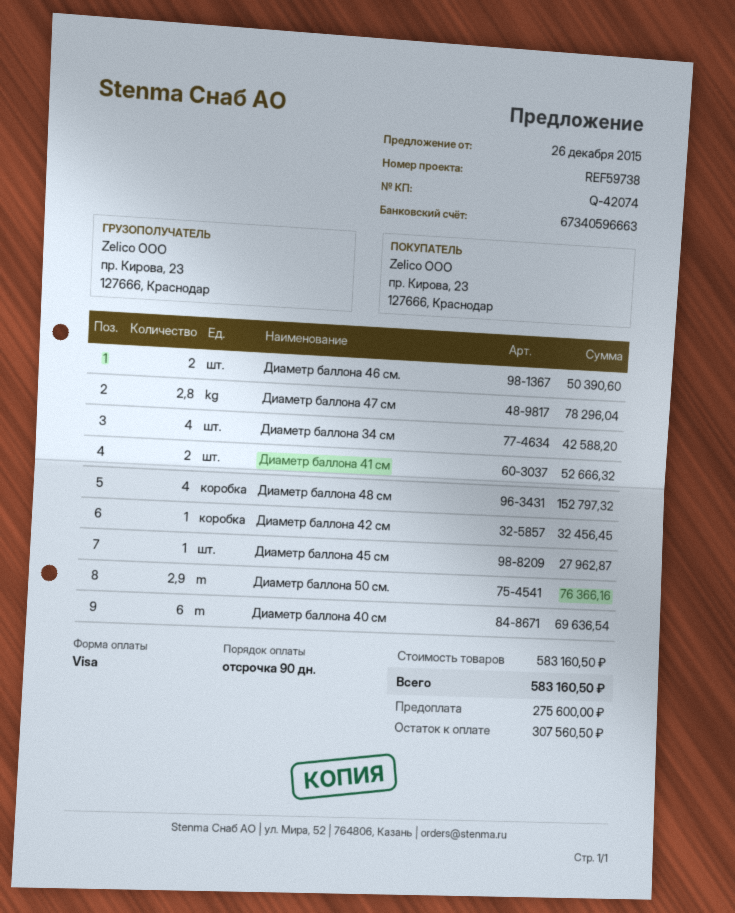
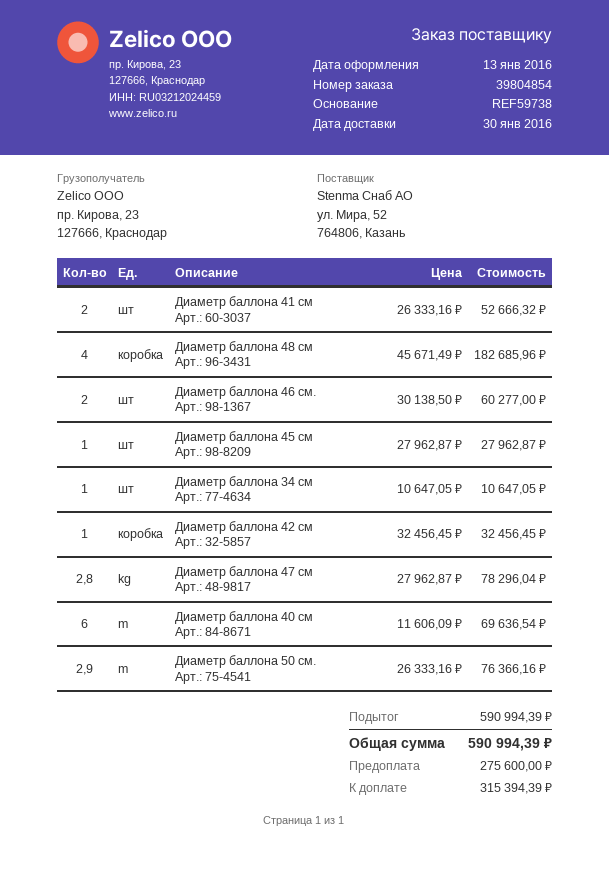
Диаметр баллона 46 см.: 2 for 50390.60 -> 2 for 60277.00
Диаметр баллона 34 см: 4 for 42588.20 -> 1 for 10647.05
Диаметр баллона 48 см: 4 for 152797.32 -> 4 for 182685.96
subtotal: 583160.50 -> 590994.39
total: 583160.50 -> 590994.39
balance: 307560.50 -> 315394.39

